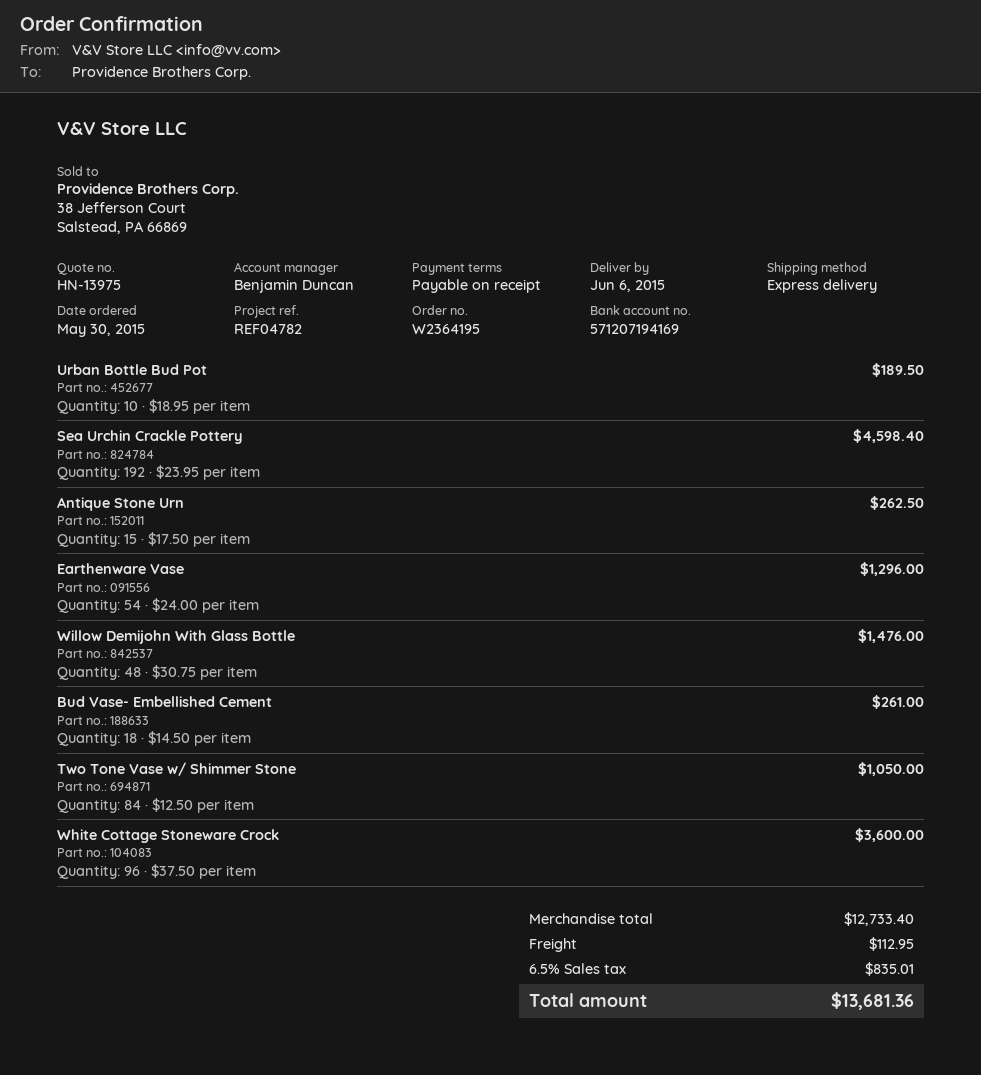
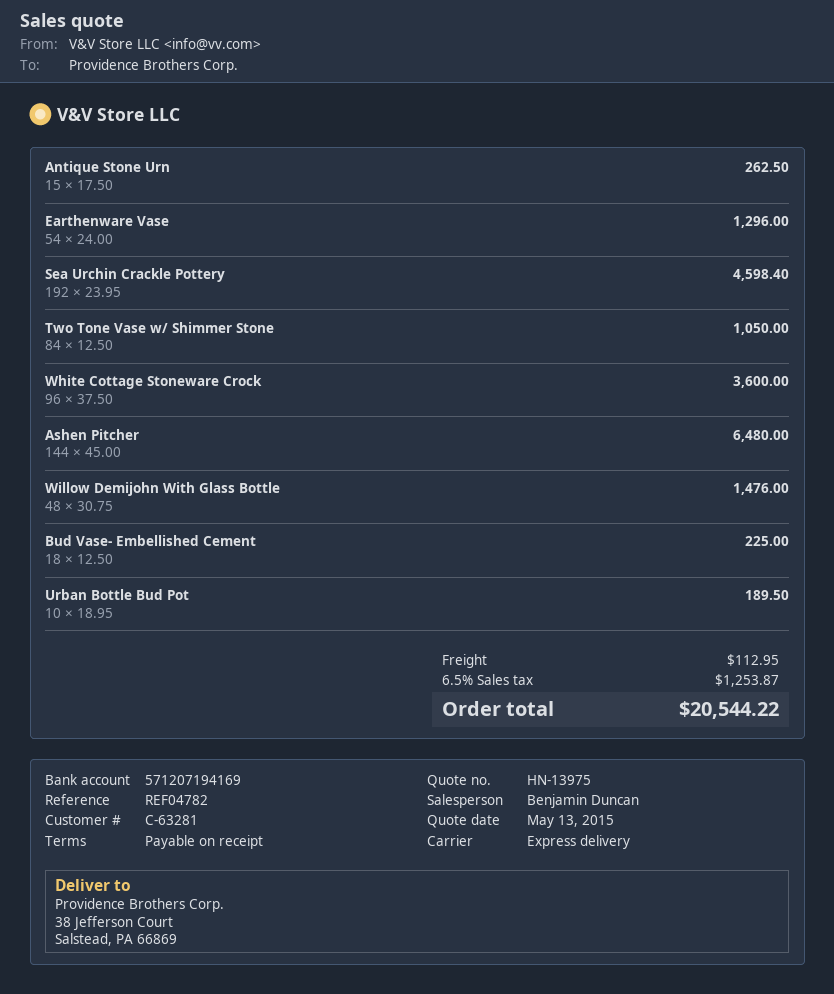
Bud Vase- Embellished Cement: 18 x 14.50 = 261.00 -> 18 x 12.50 = 225.00
Ashen Pitcher: none -> 144 x 45.00 = 6480.00
tax: 6.5% = 835.01 -> 6.5% = 1253.87
total: 13681.36 -> 20544.22

